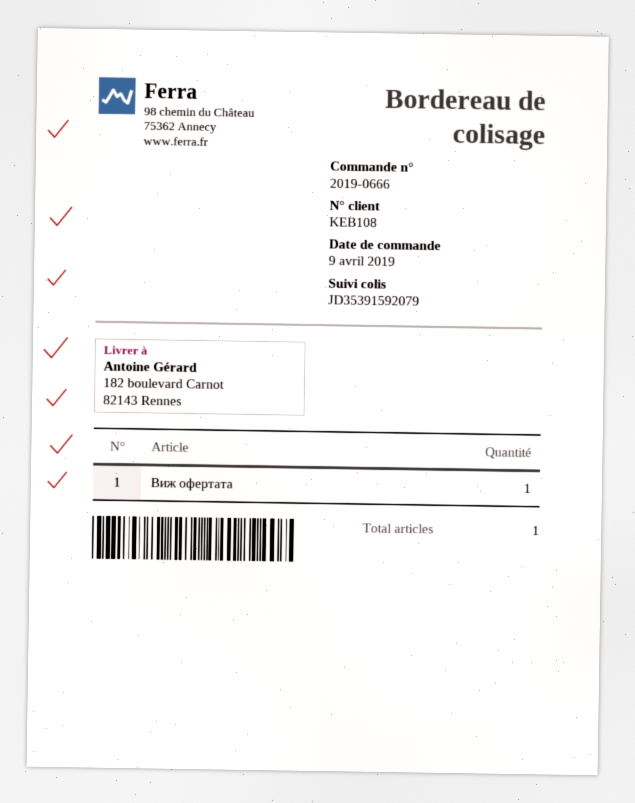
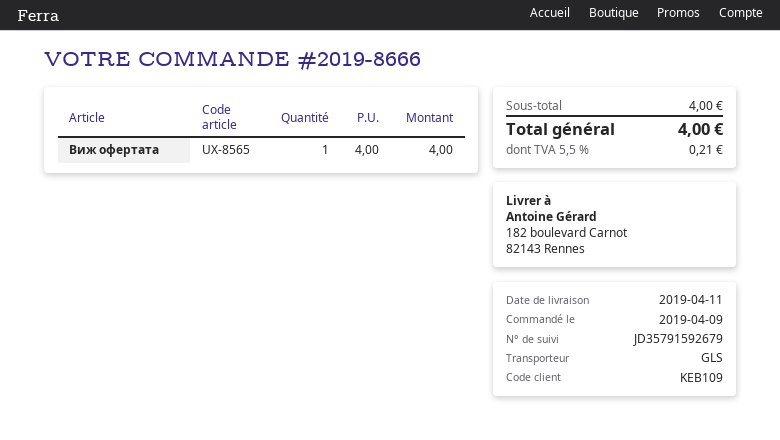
order number: 2019-0666 -> 2019-8666
customer number: KEB108 -> KEB109
tracking number: JD35391592079 -> JD35791592679

